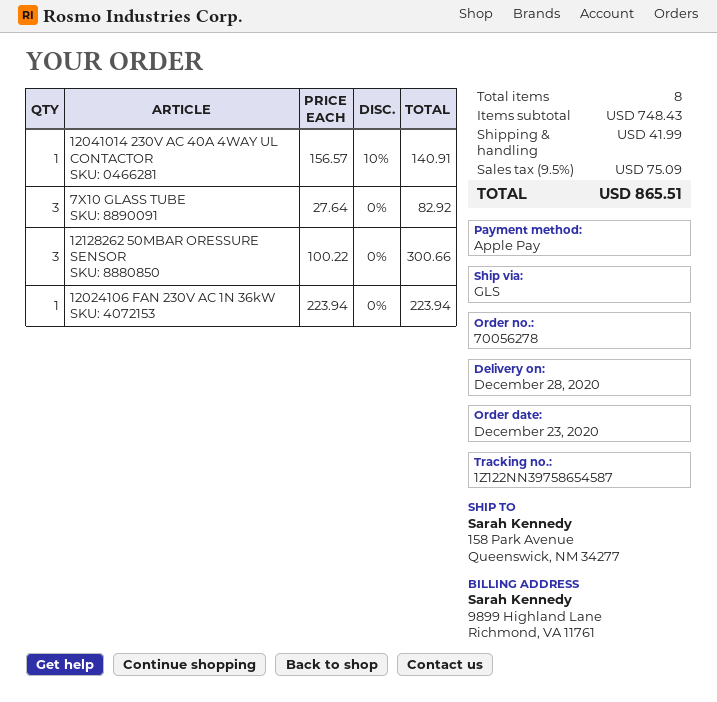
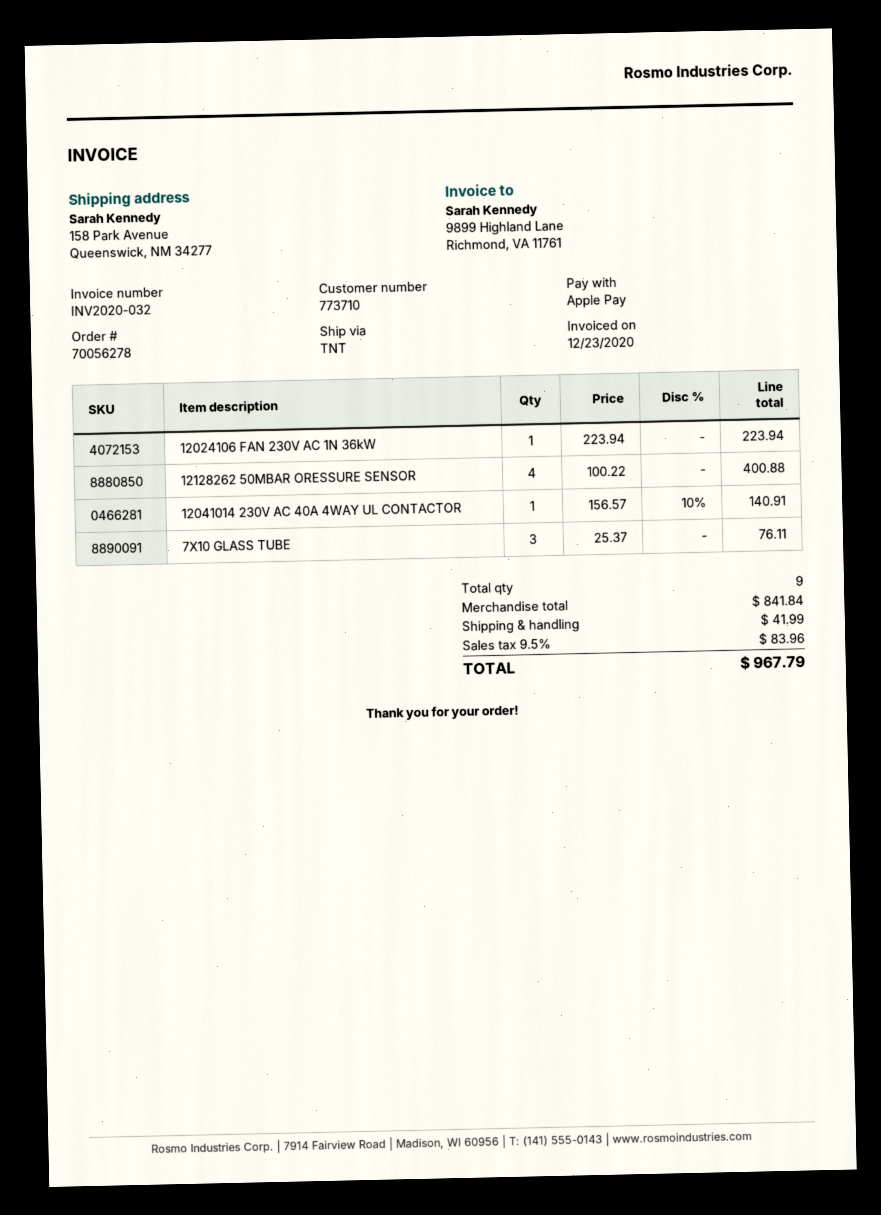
shipping method: GLS -> TNT
7X10 GLASS TUBE: 3 x 27.64 = 82.92 -> 3 x 25.37 = 76.11
12128262 50MBAR ORESSURE SENSOR: 3 x 100.22 = 300.66 -> 4 x 100.22 = 400.88
total quantity: 8 -> 9
subtotal: 748.43 -> 841.84
tax: 9.5% = 75.09 -> 9.5% = 83.96
total: 865.51 -> 967.79

